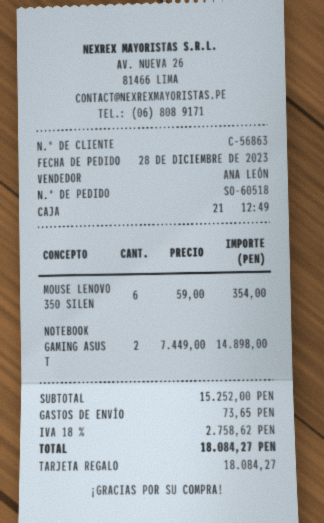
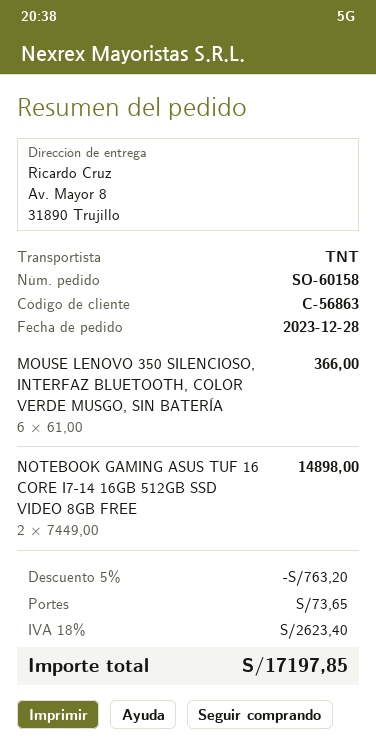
order number: SO-60518 -> SO-60158
MOUSE LENOVO 350 SILEN: 6 x 59.00 = 354.00 -> 6 x 61.00 = 366.00
discount: none -> 5% = 763.20
tax: 18% = 2758.62 -> 18% = 2623.40
total: 18084.27 -> 17197.85

